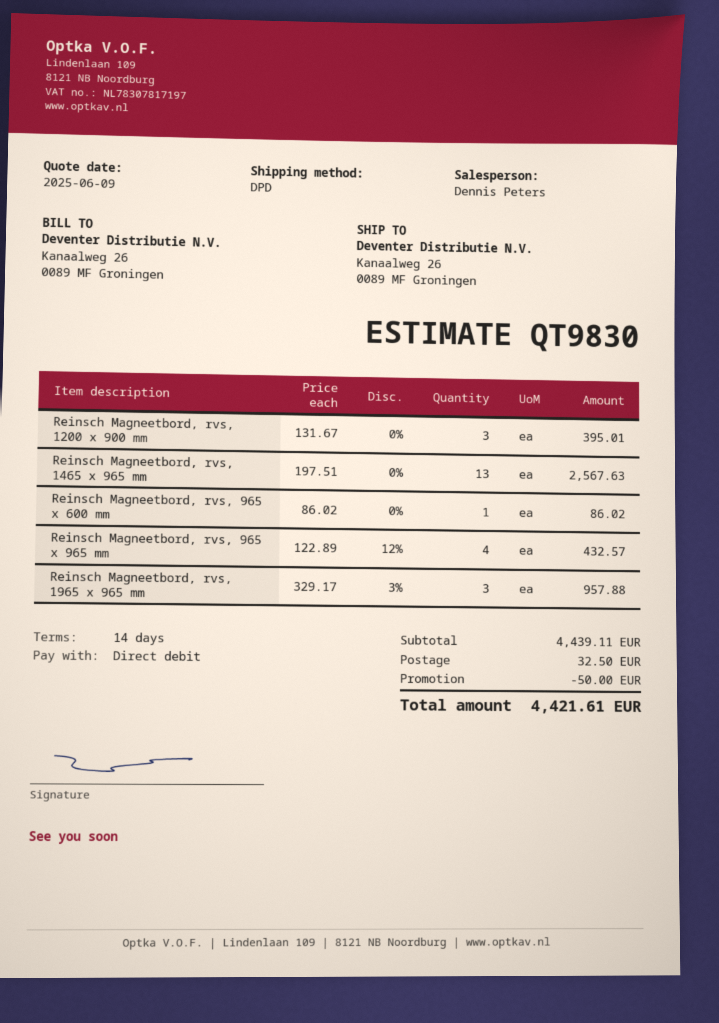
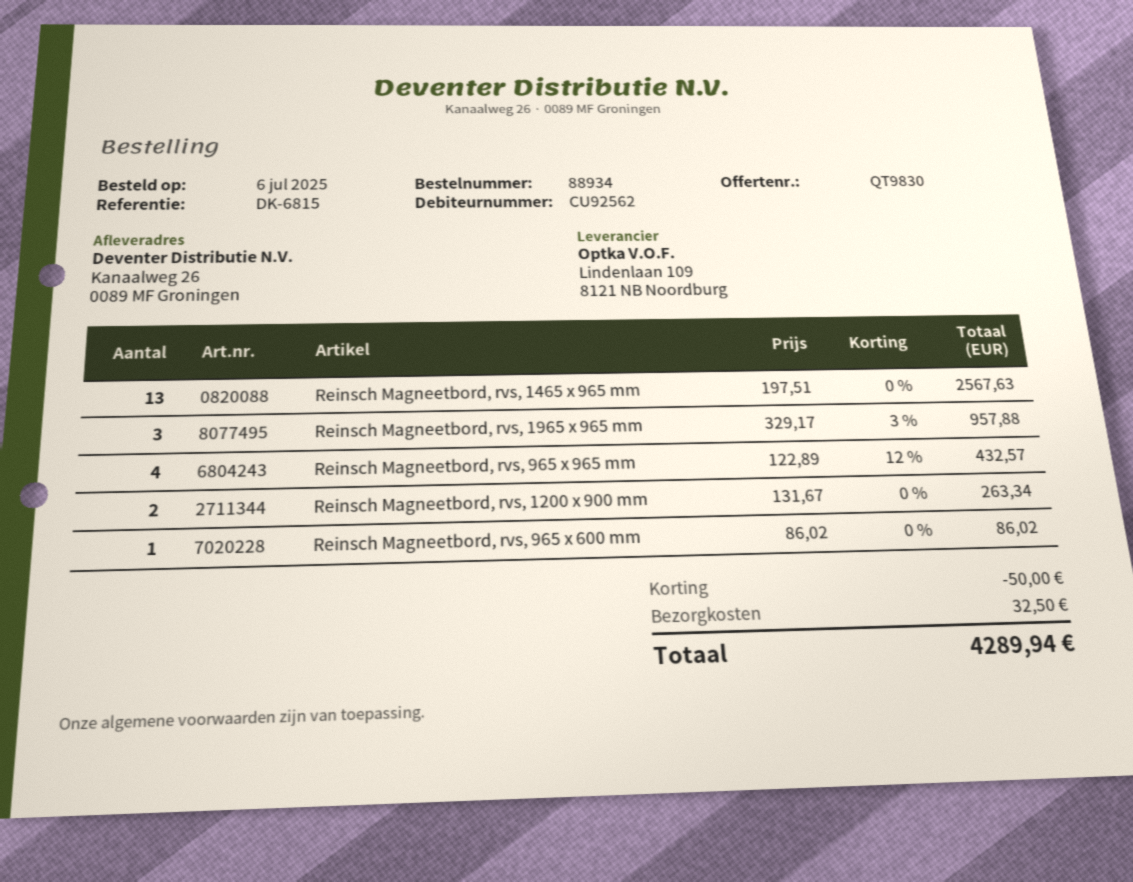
Reinsch Magneetbord, rvs, 1200 x 900 mm: 3 x 131.67 = 395.01 -> 2 x 131.67 = 263.34
total: 4421.61 -> 4289.94

